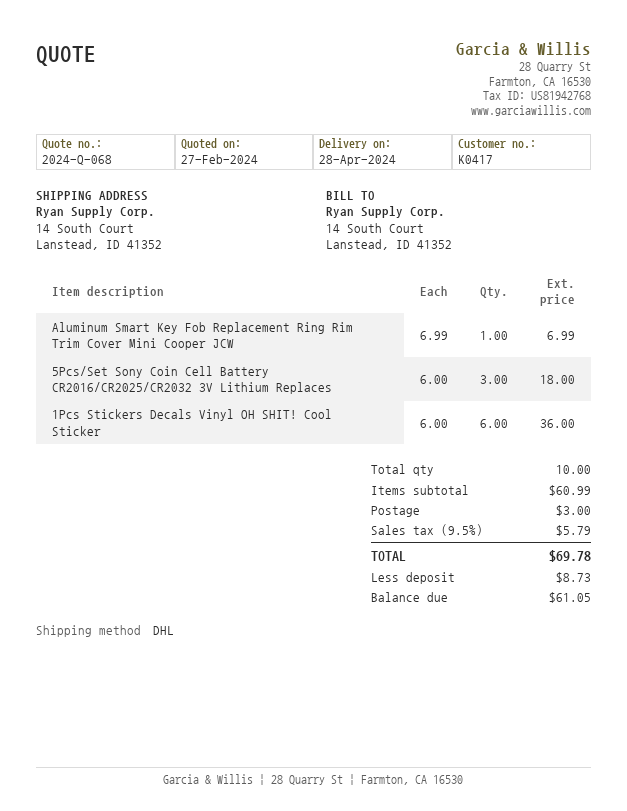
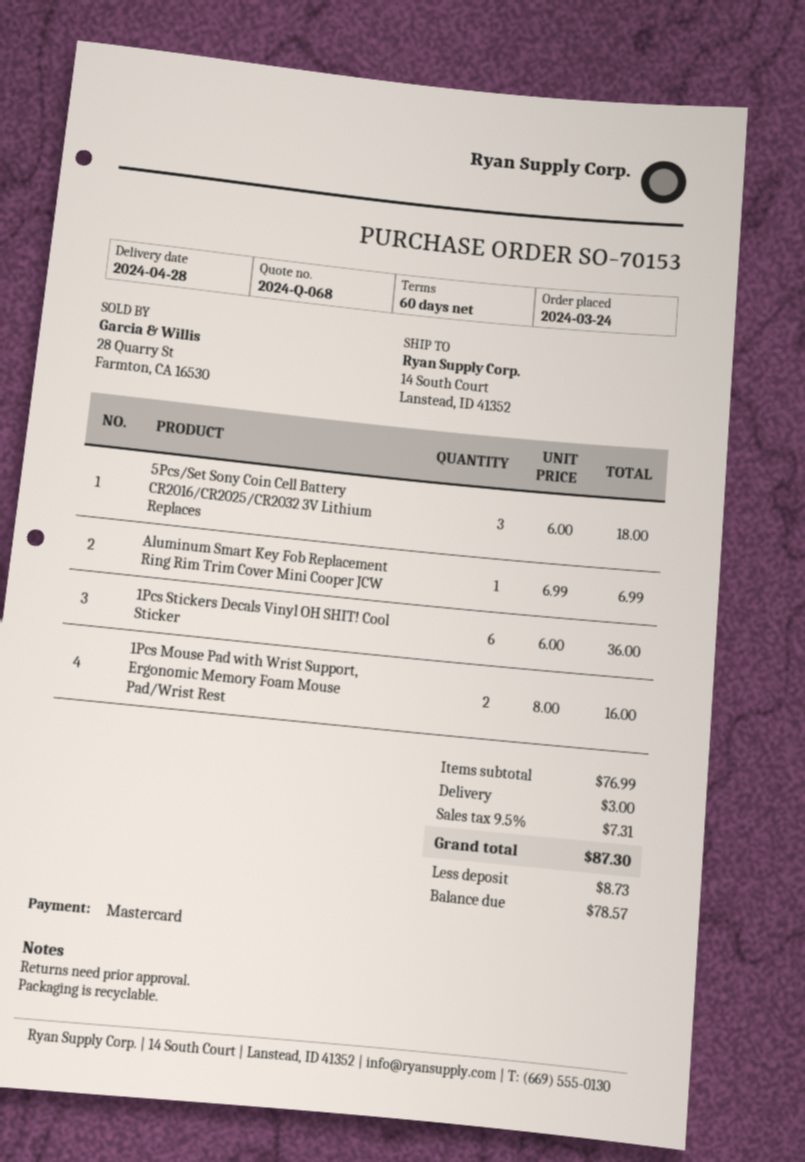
1Pcs Mouse Pad with Wrist Support, Ergonomic Memory Foam Mouse Pad/Wrist Rest: none -> 2 x 8.00 = 16.00
subtotal: 60.99 -> 76.99
tax: 9.5% = 5.79 -> 9.5% = 7.31
total: 69.78 -> 87.30
balance: 61.05 -> 78.57

